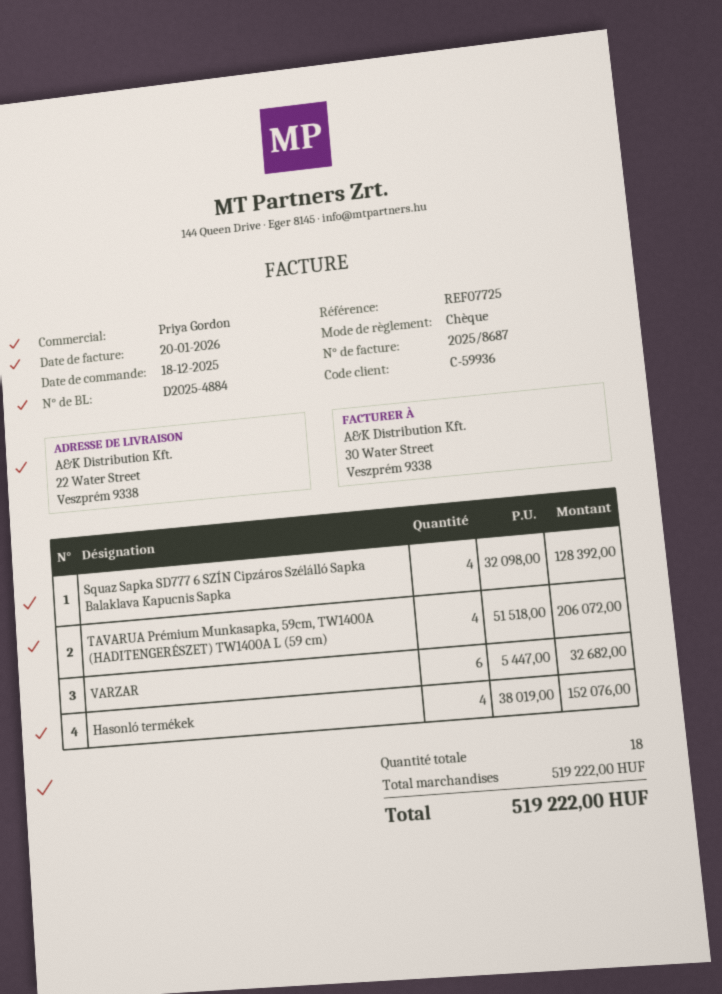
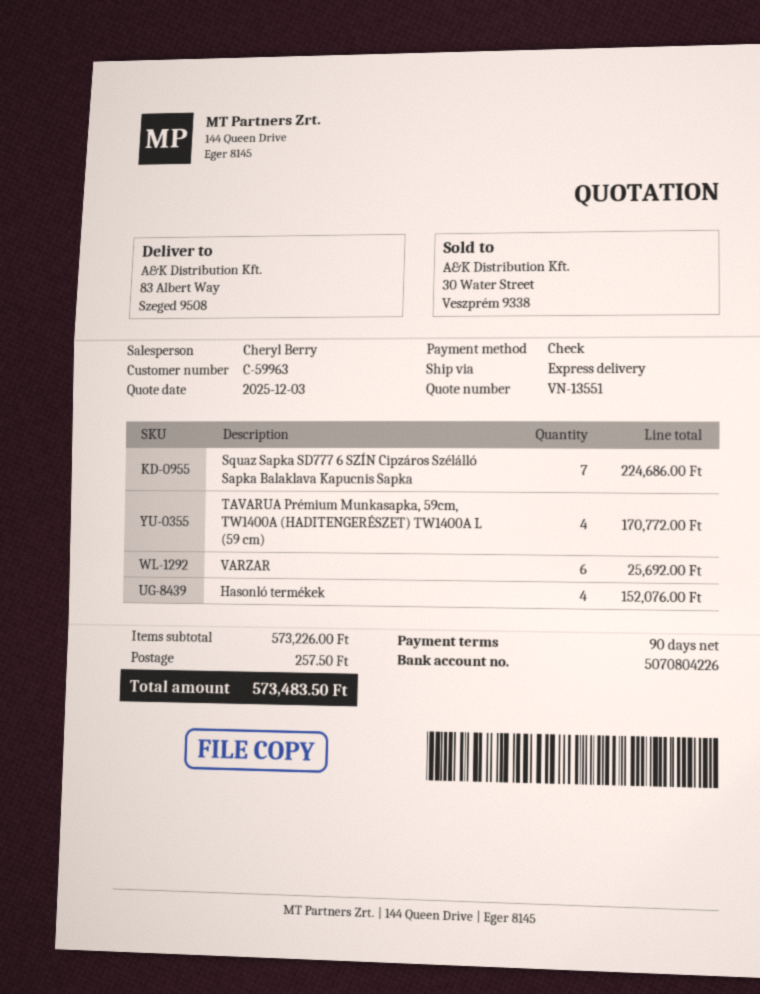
customer number: C-59936 -> C-59963
sales rep: Priya Gordon -> Cheryl Berry
ship to: 22 Water Street, Veszprém 9338 -> 83 Albert Way, Szeged 9508
Squaz Sapka SD777 6 SZÍN Cipzáros Szélálló Sapka Balaklava Kapucnis Sapka: 4 for 128392.00 -> 7 for 224686.00
TAVARUA Prémium Munkasapka, 59cm, TW1400A (HADITENGERÉSZET) TW1400A L (59 cm): 4 for 206072.00 -> 4 for 170772.00
VARZAR: 6 for 32682.00 -> 6 for 25692.00
subtotal: 519222.00 -> 573226.00
shipping: none -> 257.50
total: 519222.00 -> 573483.50

